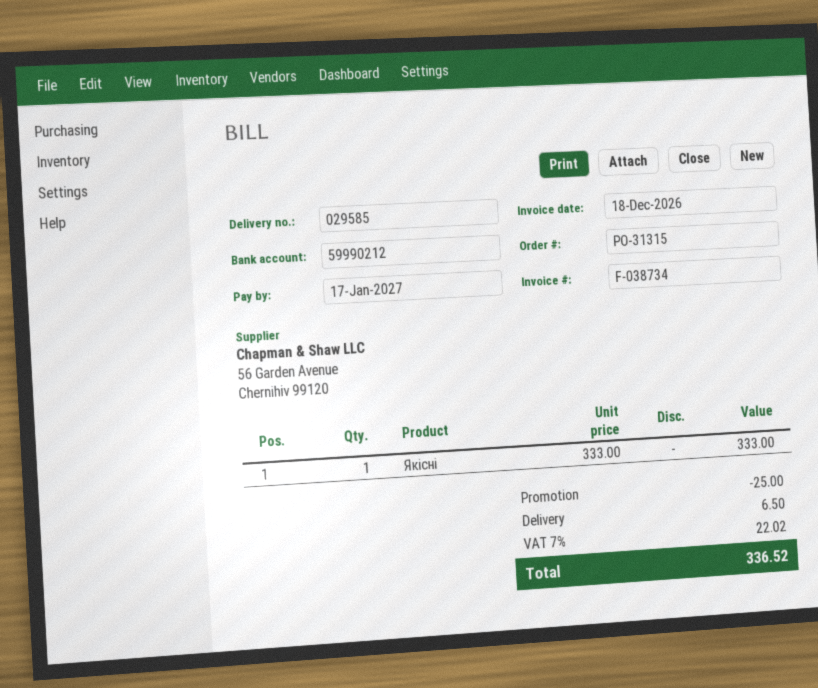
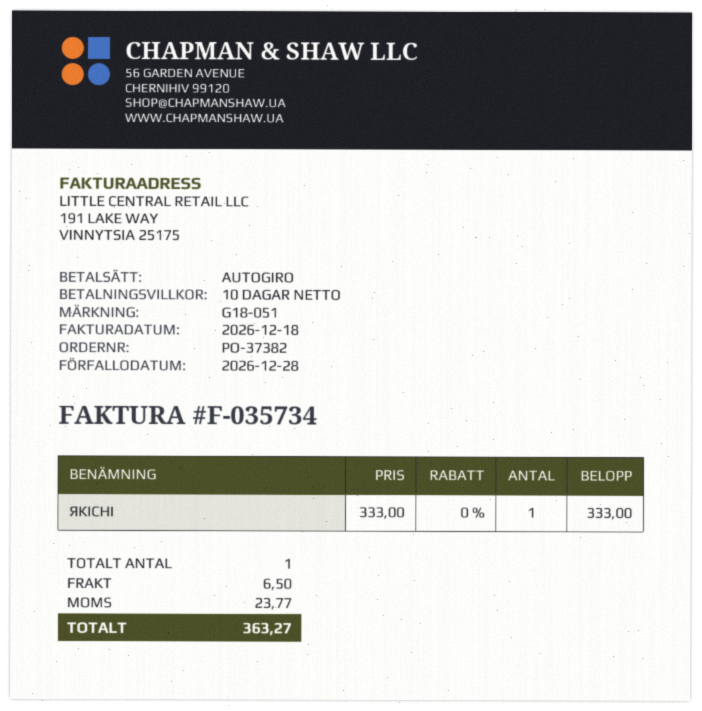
order number: PO-31315 -> PO-37382
invoice number: F-038734 -> F-035734
due date: 2027-01-17 -> 2026-12-28
discount: 25.00 -> none
tax: 22.02 -> 23.77
total: 336.52 -> 363.27

